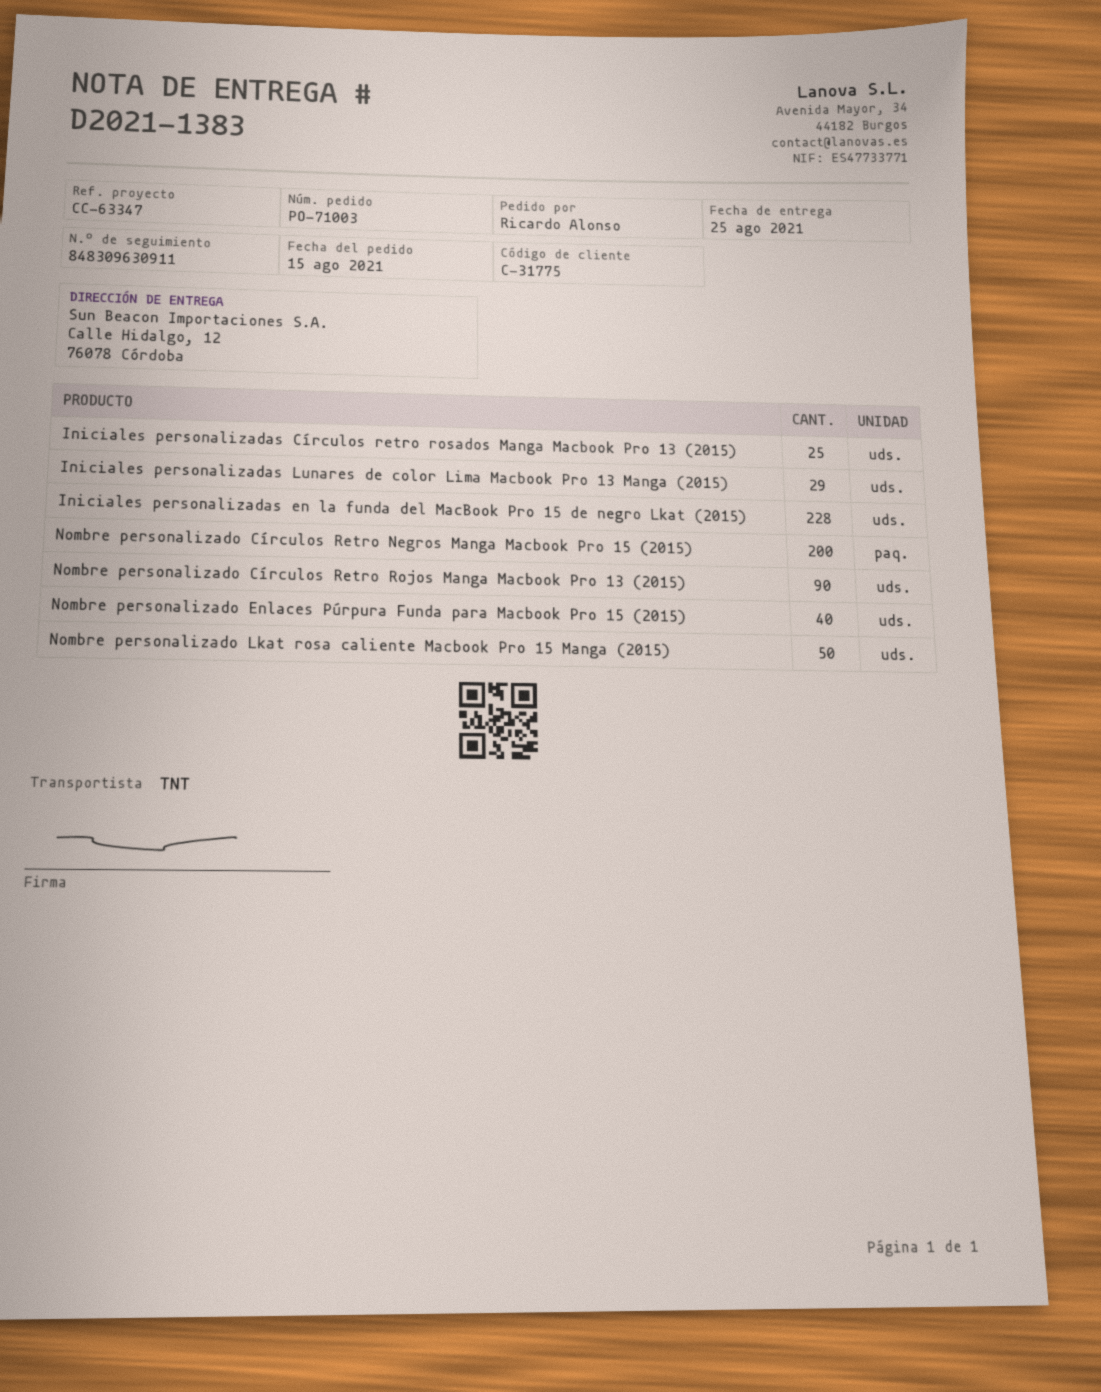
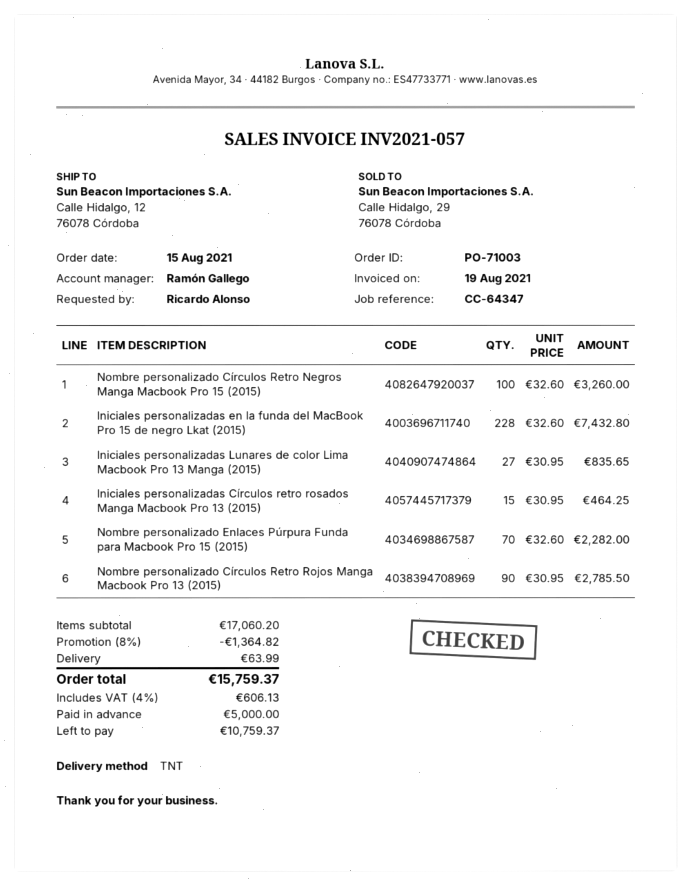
reference: CC-63347 -> CC-64347
Iniciales personalizadas Círculos retro rosados Manga Macbook Pro 13 (2015): 25 -> 15
Iniciales personalizadas Lunares de color Lima Macbook Pro 13 Manga (2015): 29 -> 27
Nombre personalizado Círculos Retro Negros Manga Macbook Pro 15 (2015): 200 -> 100
Nombre personalizado Enlaces Púrpura Funda para Macbook Pro 15 (2015): 40 -> 70
Nombre personalizado Lkat rosa caliente Macbook Pro 15 Manga (2015): 50 -> none

